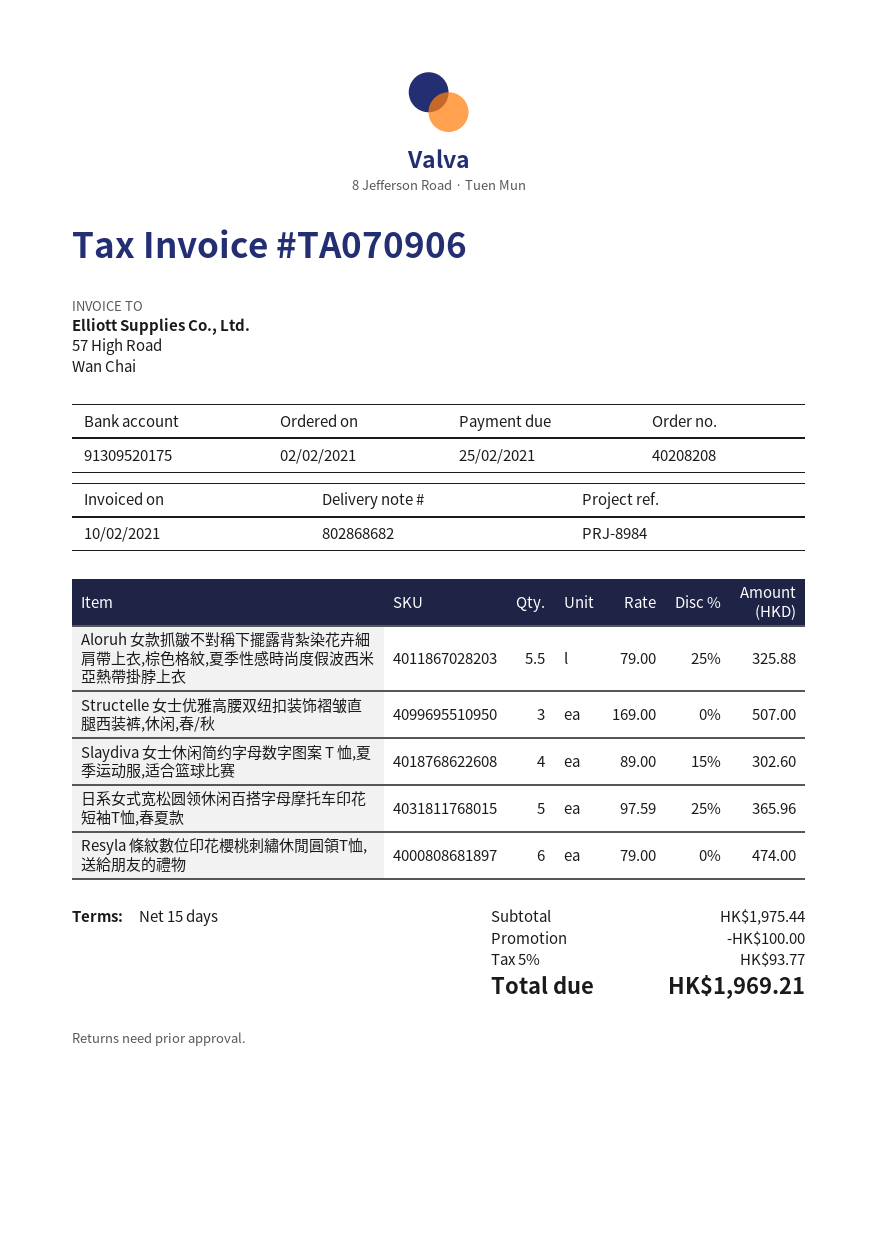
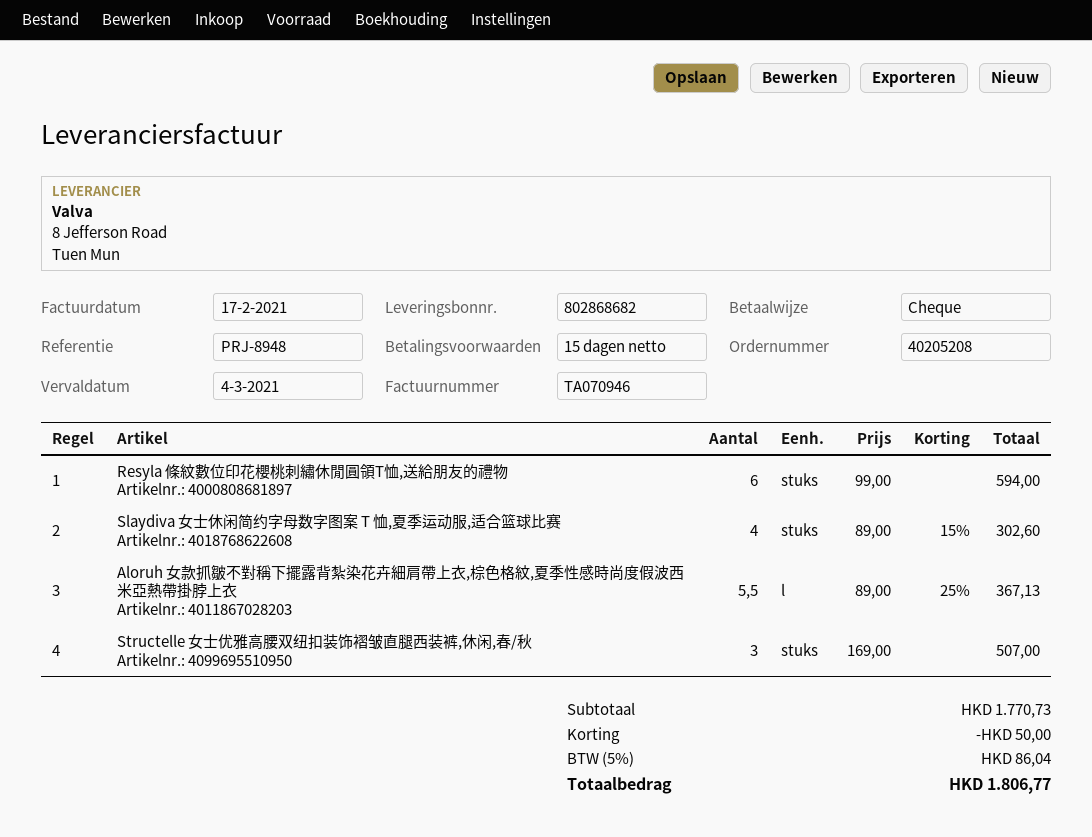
order number: 40208208 -> 40205208
invoice number: TA070906 -> TA070946
invoice date: 2021-02-10 -> 2021-02-17
due date: 2021-02-25 -> 2021-03-04
reference: PRJ-8984 -> PRJ-8948
Aloruh 女款抓皺不對稱下擺露背紮染花卉細肩帶上衣,棕色格紋,夏季性感時尚度假波西米亞熱帶掛脖上衣: 5.5 x 79.00 - 25% = 325.88 -> 5.5 x 89.00 - 25% = 367.13
日系女式宽松圆领休闲百搭字母摩托车印花短袖T恤,春夏款: 5 x 97.59 - 25% = 365.96 -> none
Resyla 條紋數位印花櫻桃刺繡休閒圓領T恤,送給朋友的禮物: 6 x 79.00 = 474.00 -> 6 x 99.00 = 594.00
subtotal: 1975.44 -> 1770.73
discount: 100.00 -> 50.00
tax: 5% = 93.77 -> 5% = 86.04
total: 1969.21 -> 1806.77

